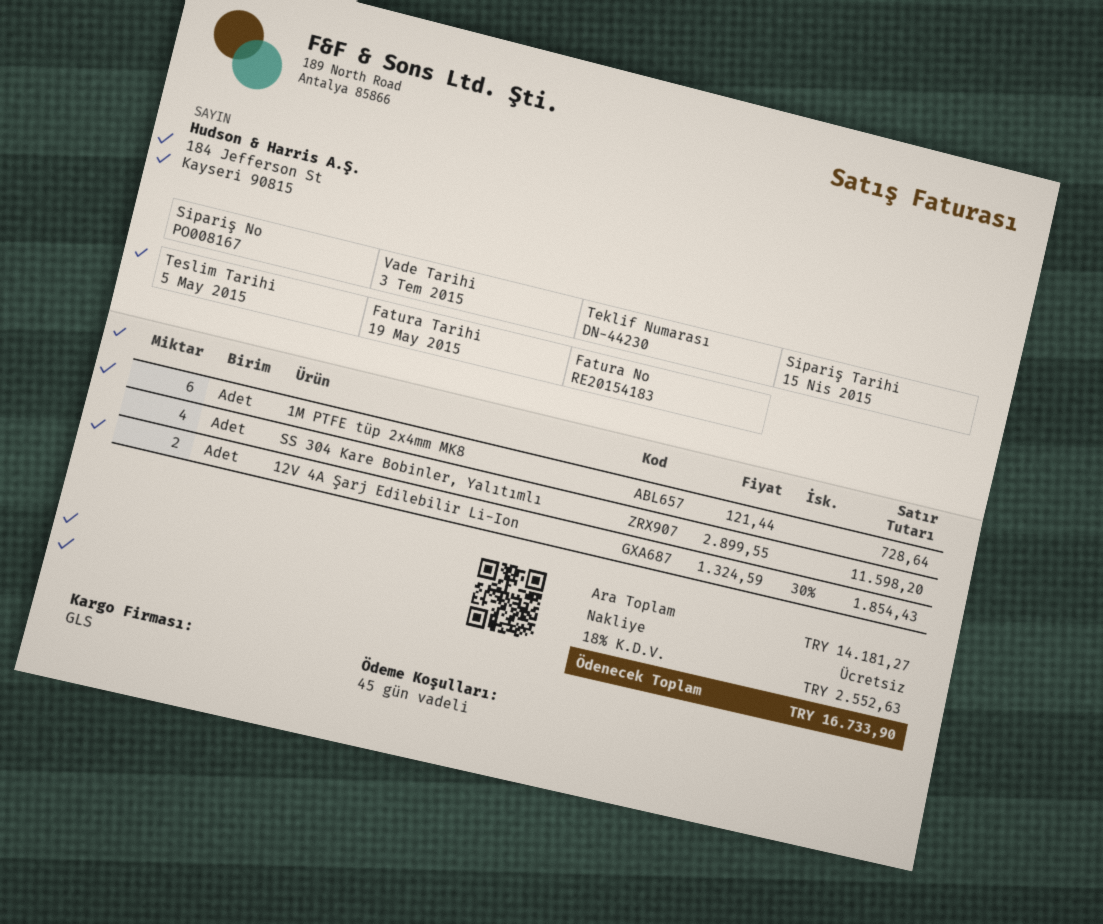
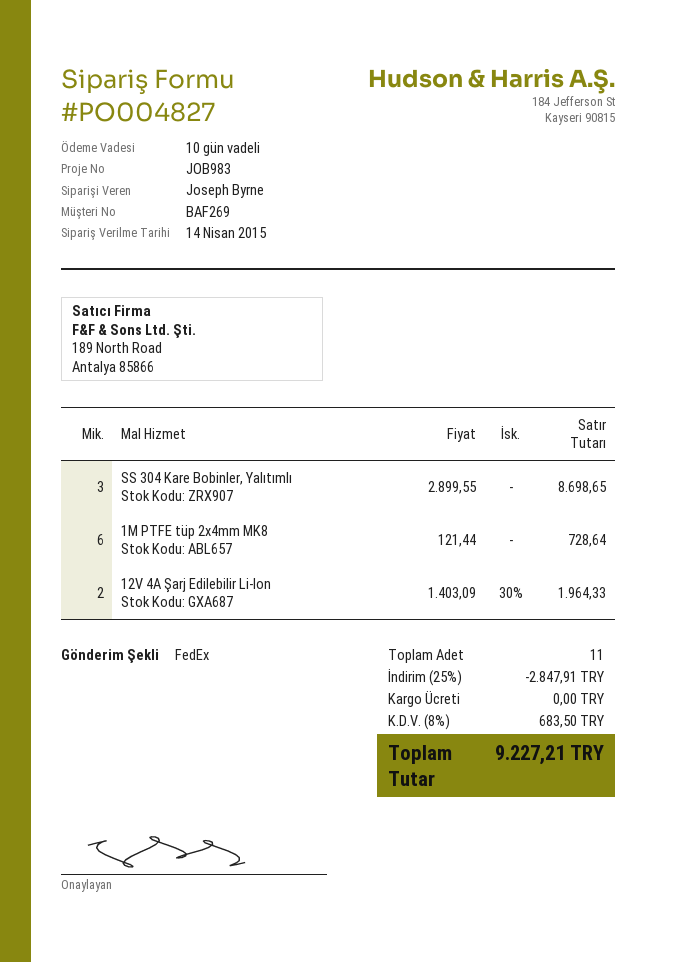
order number: PO008167 -> PO004827
order date: 2015-04-15 -> 2015-04-14
payment terms: 45 days -> 10 days
shipping method: GLS -> FedEx
SS 304 Kare Bobinler, Yalıtımlı: 4 x 2899.55 = 11598.20 -> 3 x 2899.55 = 8698.65
12V 4A Şarj Edilebilir Li-Ion: 2 x 1324.59 - 30% = 1854.43 -> 2 x 1403.09 - 30% = 1964.33
discount: none -> 25% = 2847.91
tax: 18% = 2552.63 -> 8% = 683.50
total: 16733.90 -> 9227.21

